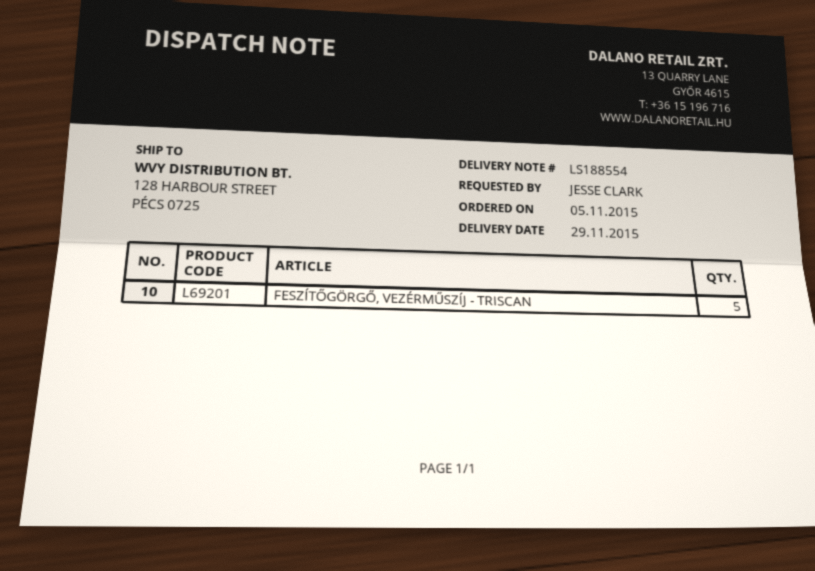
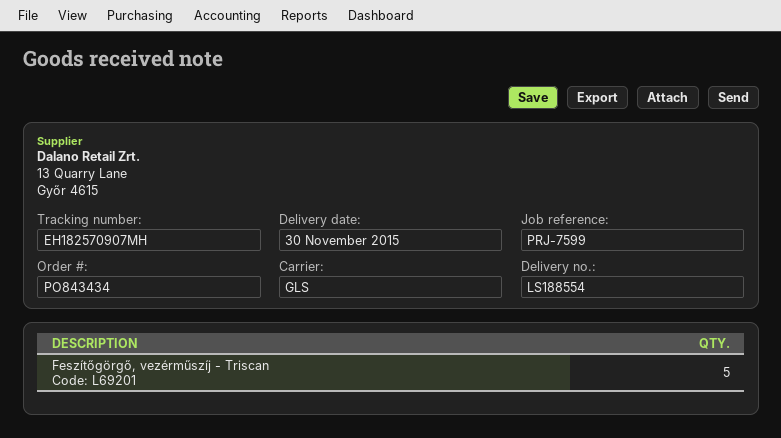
delivery date: 2015-11-29 -> 2015-11-30

